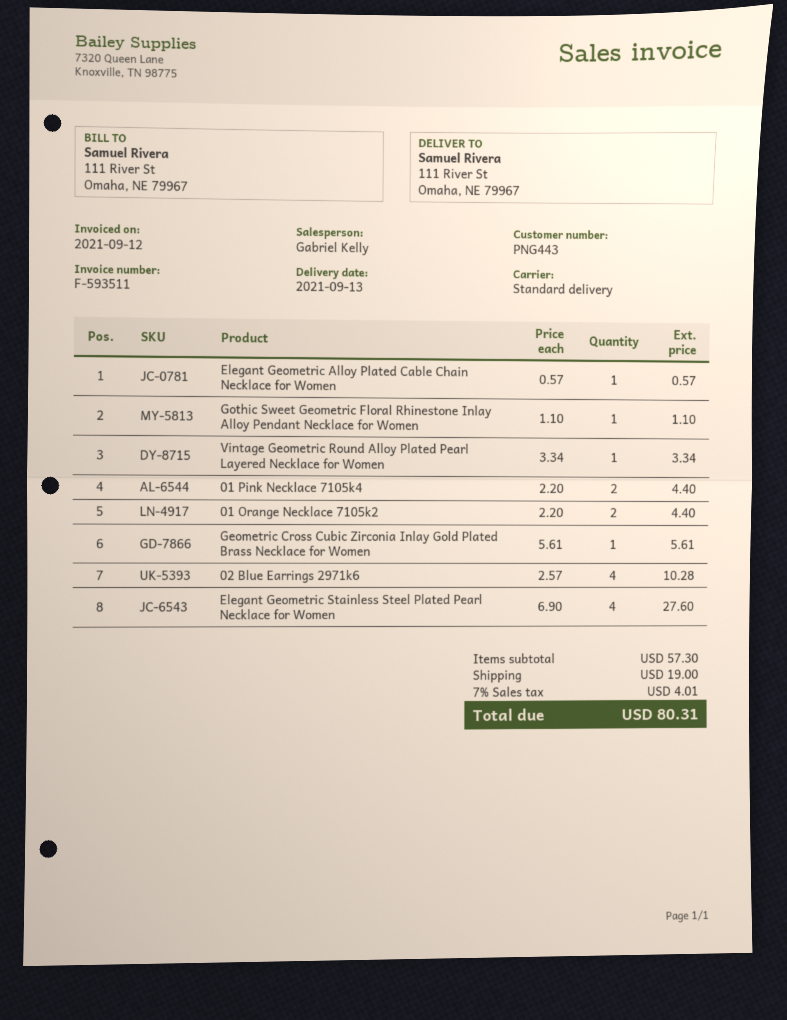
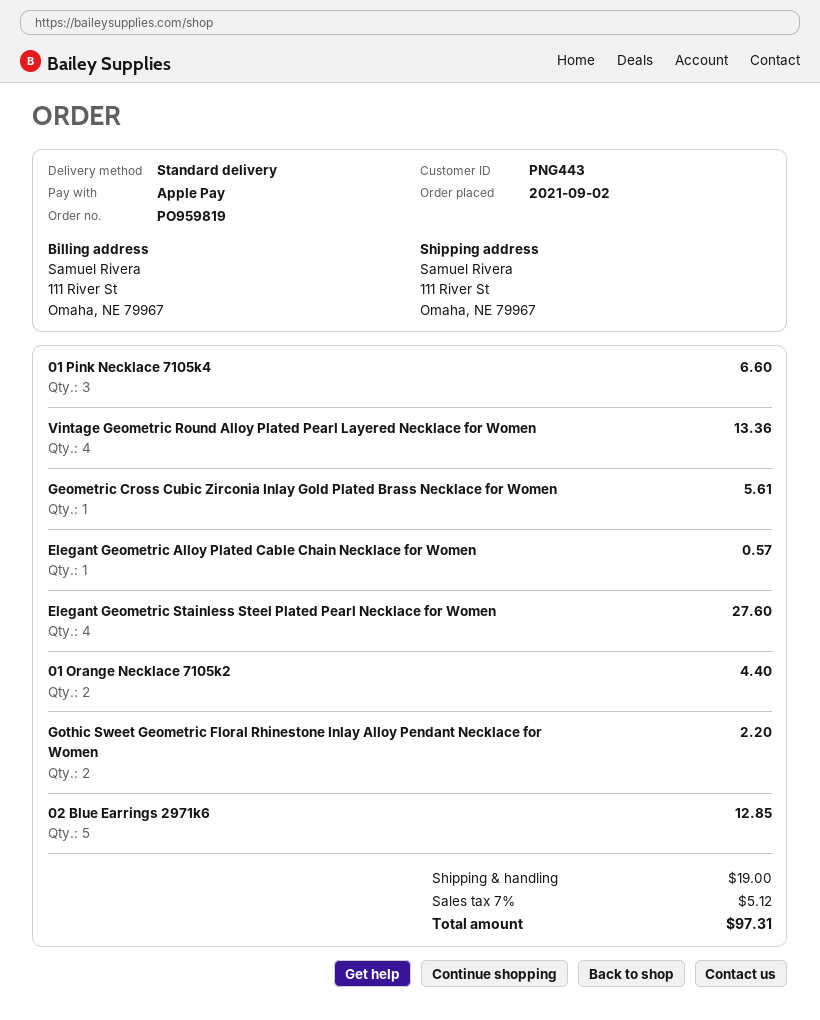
Gothic Sweet Geometric Floral Rhinestone Inlay Alloy Pendant Necklace for Women: 1 for 1.10 -> 2 for 2.20
Vintage Geometric Round Alloy Plated Pearl Layered Necklace for Women: 1 for 3.34 -> 4 for 13.36
01 Pink Necklace 7105k4: 2 for 4.40 -> 3 for 6.60
02 Blue Earrings 2971k6: 4 for 10.28 -> 5 for 12.85
tax: 7% = 4.01 -> 7% = 5.12
total: 80.31 -> 97.31

